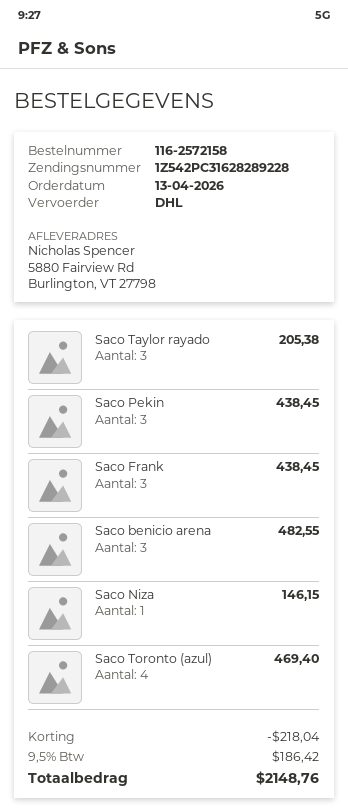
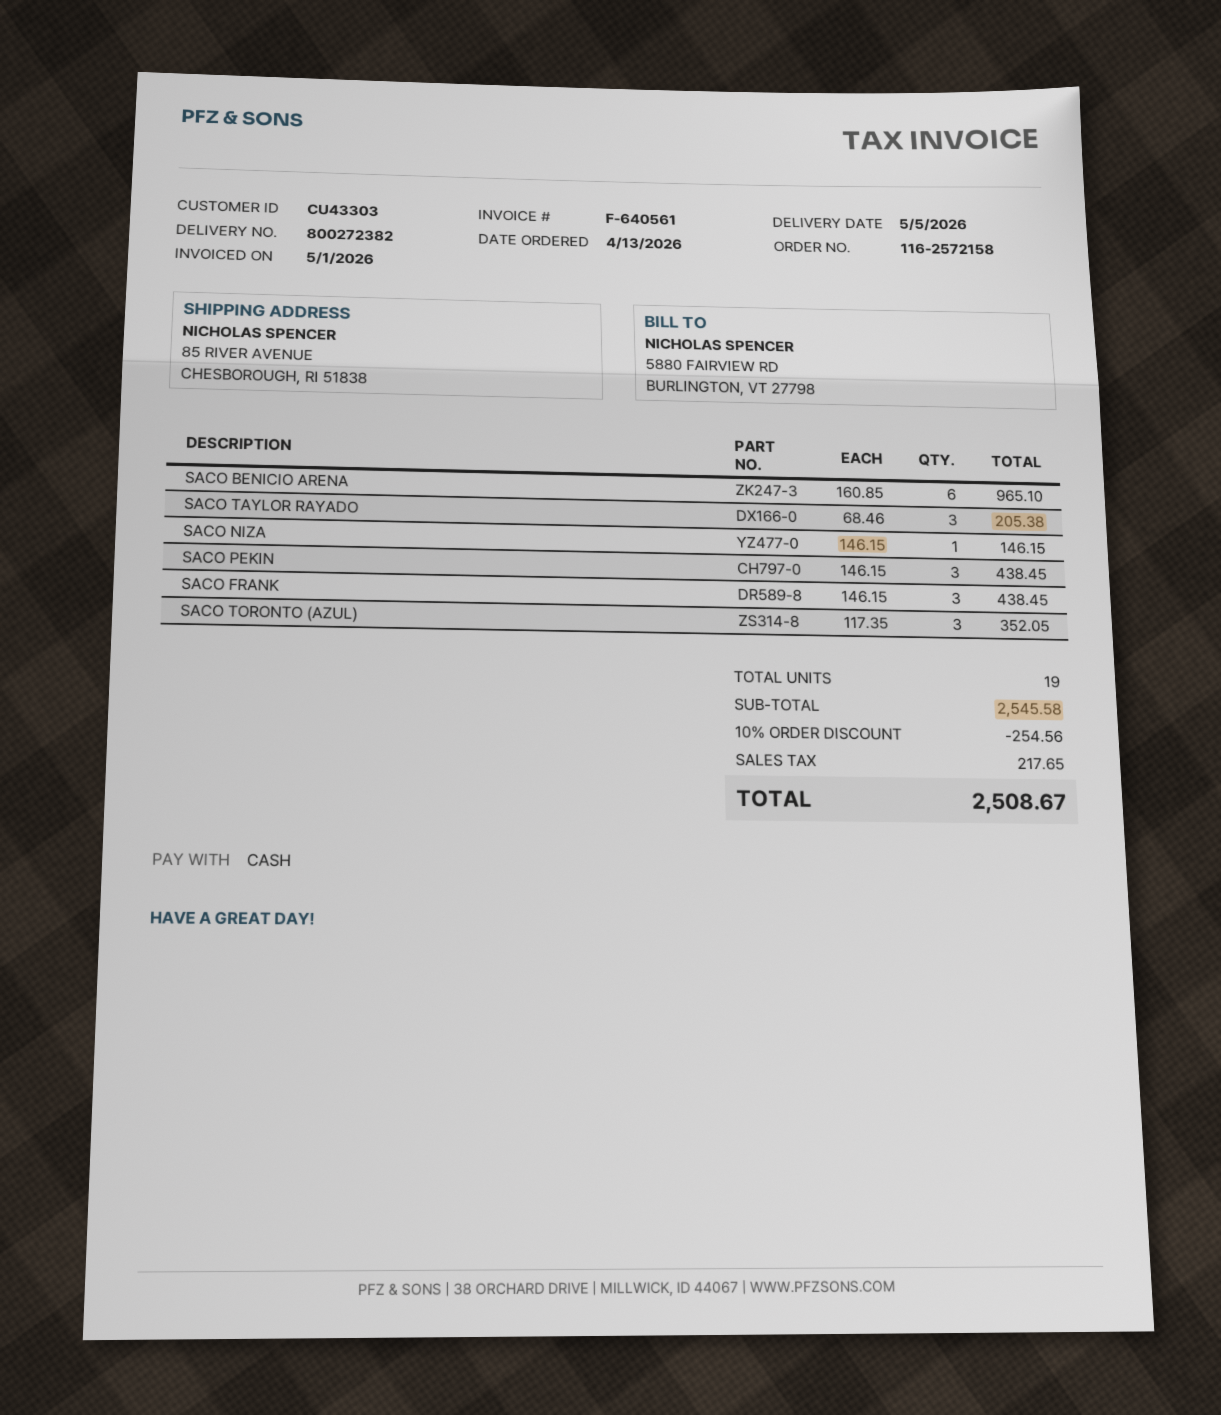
ship to: 5880 Fairview Rd, Burlington, VT 27798 -> 85 RIVER AVENUE, CHESBOROUGH, RI 51838
Saco benicio arena: 3 for 482.55 -> 6 for 965.10
Saco Toronto (azul): 4 for 469.40 -> 3 for 352.05
discount: 218.04 -> 254.56
tax: 186.42 -> 217.65
total: 2148.76 -> 2508.67

